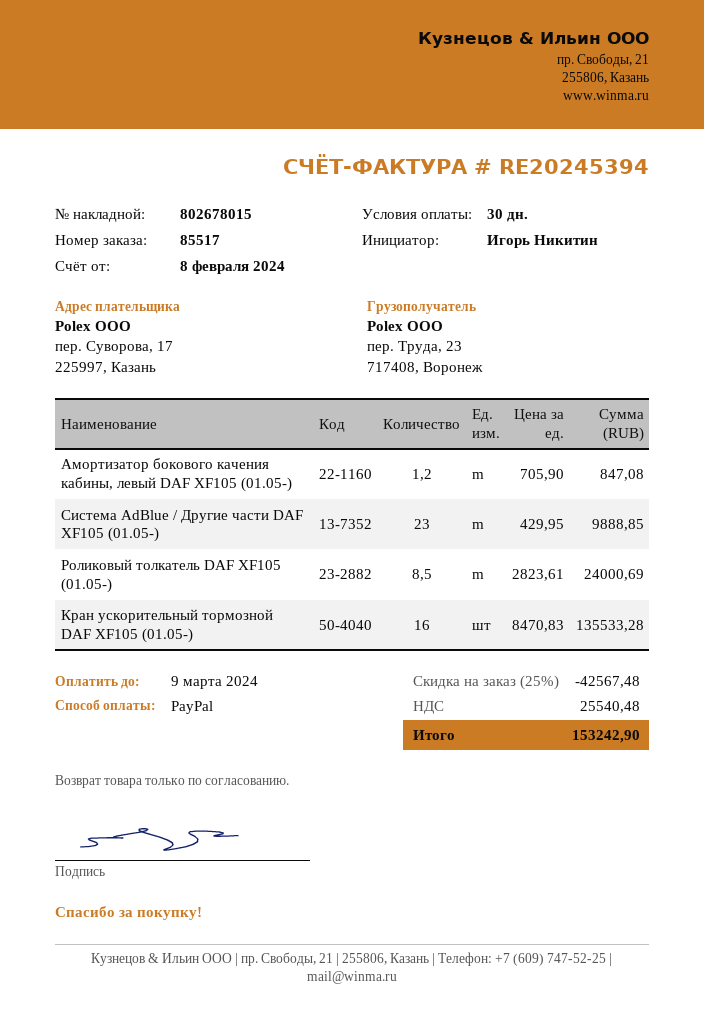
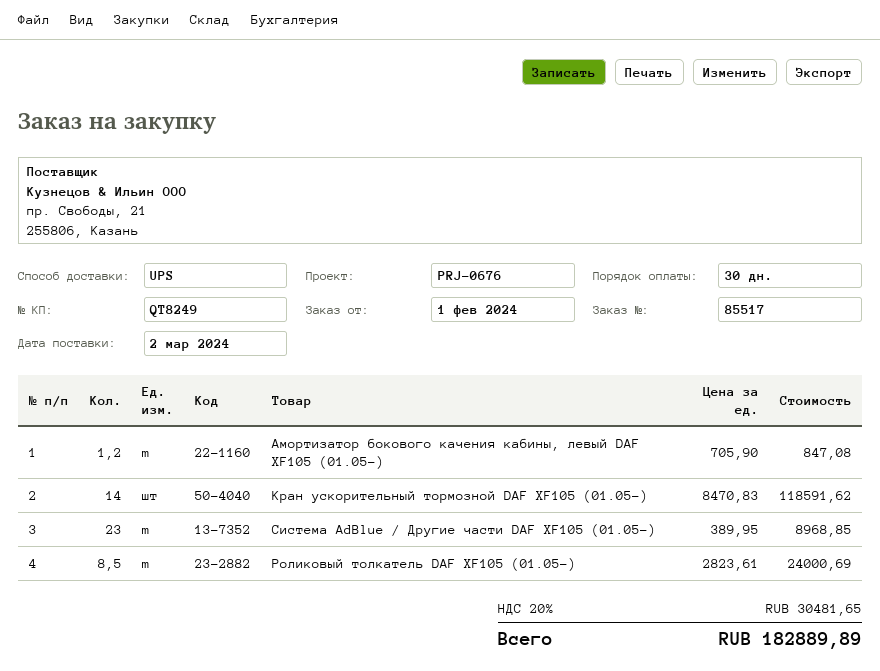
Система AdBlue / Другие части DAF XF105 (01.05-): 23 x 429.95 = 9888.85 -> 23 x 389.95 = 8968.85
Кран ускорительный тормозной DAF XF105 (01.05-): 16 x 8470.83 = 135533.28 -> 14 x 8470.83 = 118591.62
discount: 25% = 42567.48 -> none
tax: 25540.48 -> 30481.65
total: 153242.90 -> 182889.89

